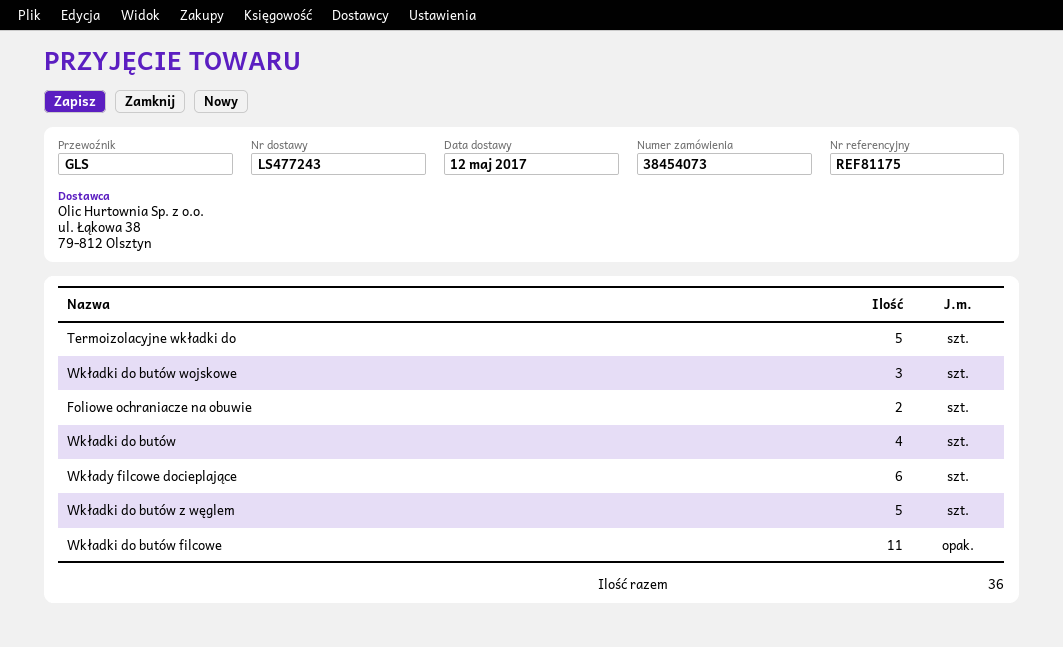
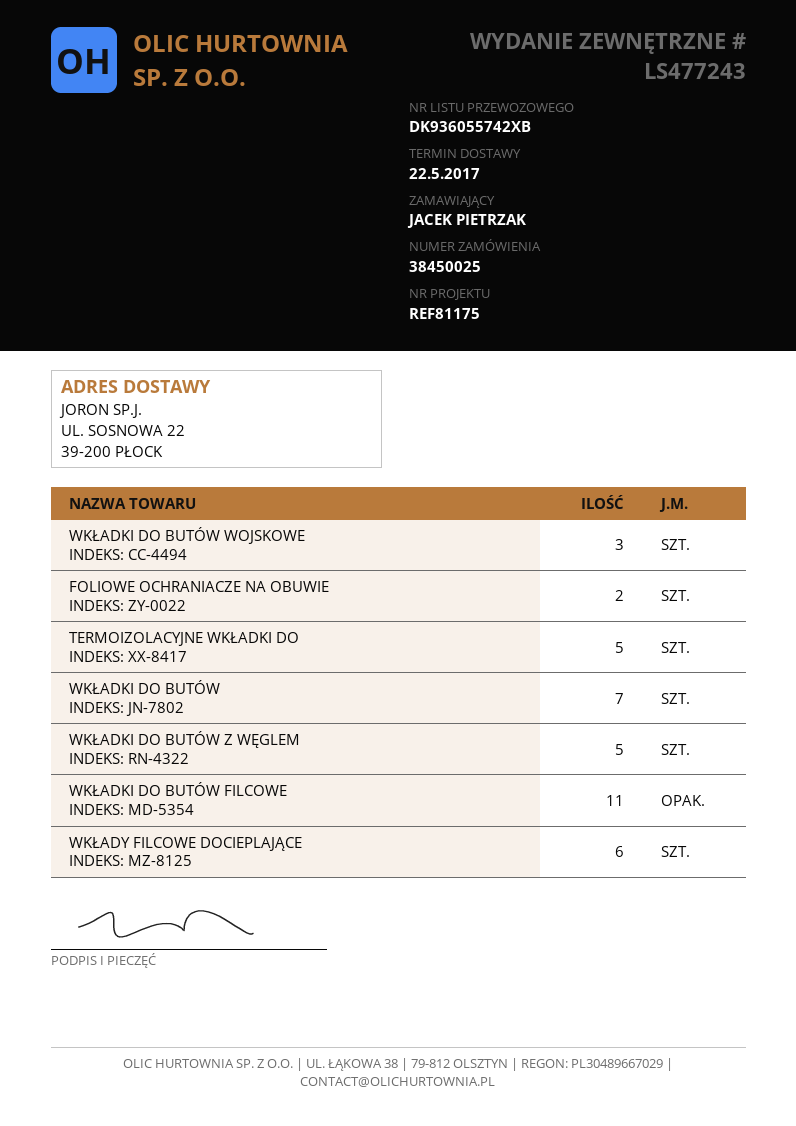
order number: 38454073 -> 38450025
delivery date: 2017-05-12 -> 2017-05-22
Wkładki do butów: 4 -> 7

